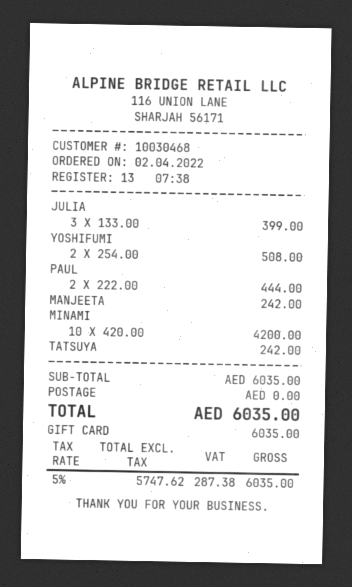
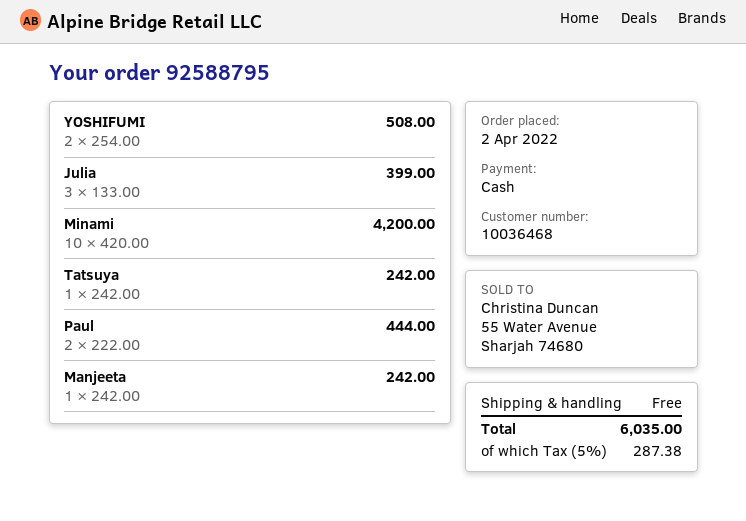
customer number: 10030468 -> 10036468
payment method: gift card -> cash

